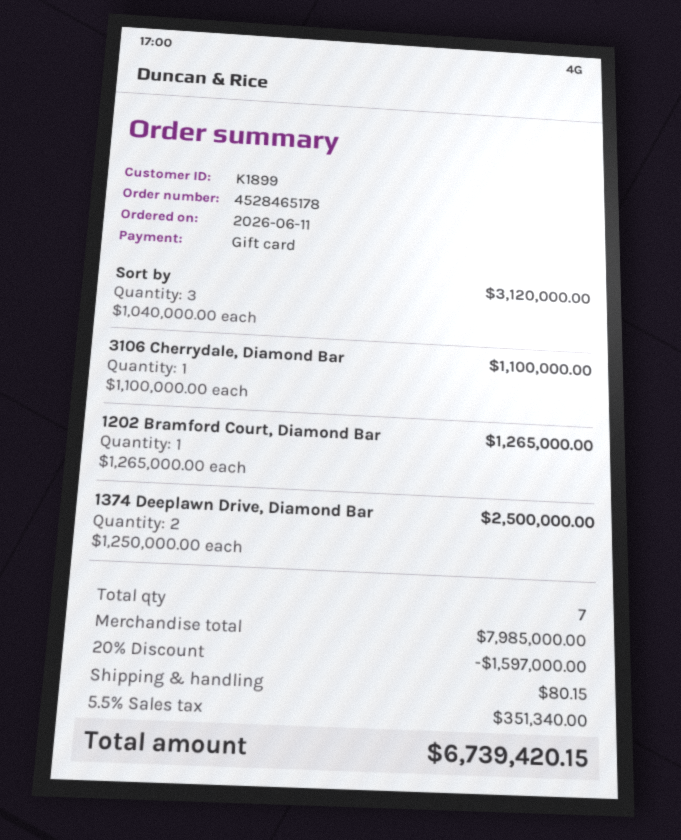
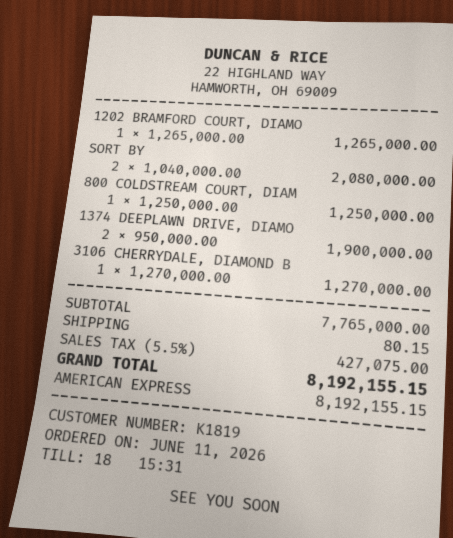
customer number: K1899 -> K1819
payment method: gift card -> American Express
Sort by: 3 x 1040000.00 = 3120000.00 -> 2 x 1040000.00 = 2080000.00
3106 Cherrydale, Diamond Bar: 1 x 1100000.00 = 1100000.00 -> 1 x 1270000.00 = 1270000.00
1374 Deeplawn Drive, Diamond Bar: 2 x 1250000.00 = 2500000.00 -> 2 x 950000.00 = 1900000.00
800 COLDSTREAM COURT, DIAM: none -> 1 x 1250000.00 = 1250000.00
subtotal: 7985000.00 -> 7765000.00
discount: 20% = 1597000.00 -> none
tax: 5.5% = 351340.00 -> 5.5% = 427075.00
total: 6739420.15 -> 8192155.15

